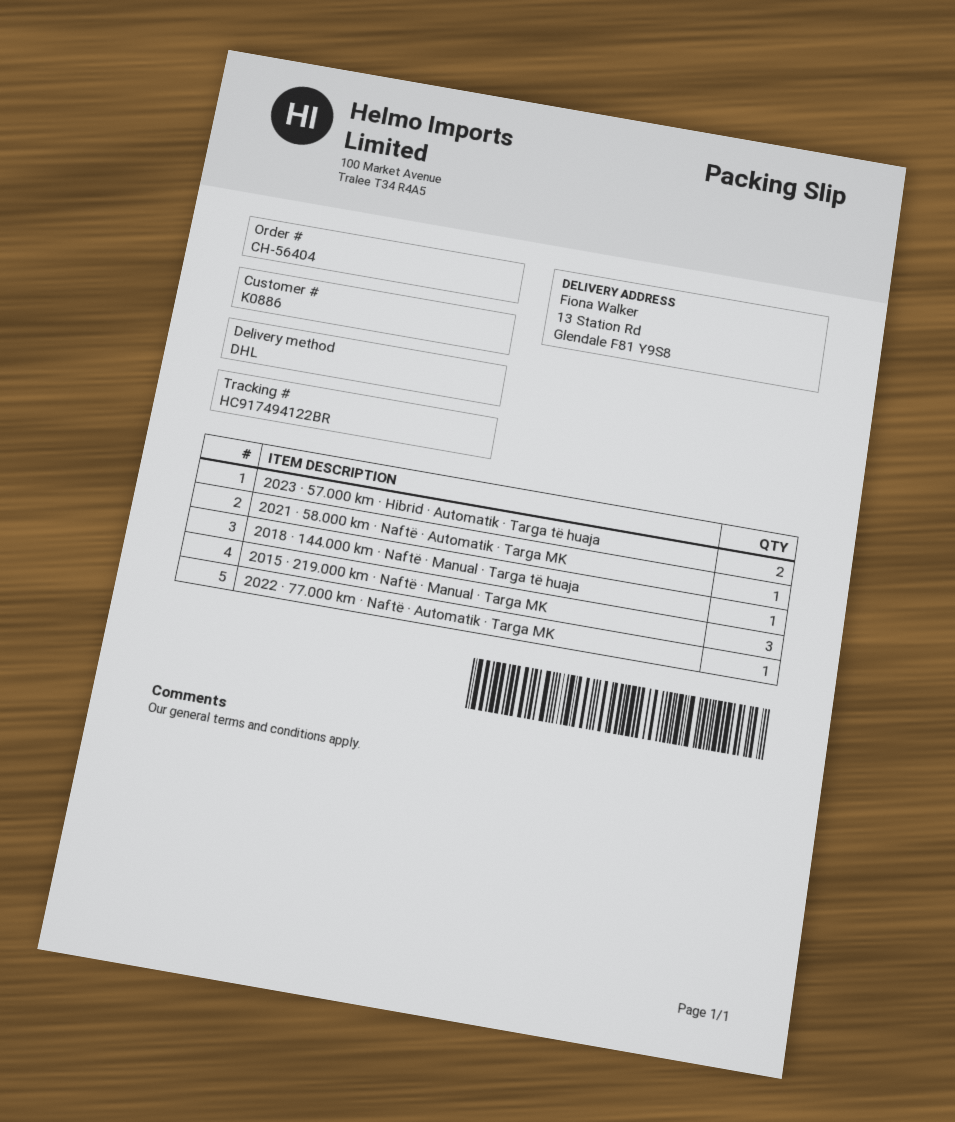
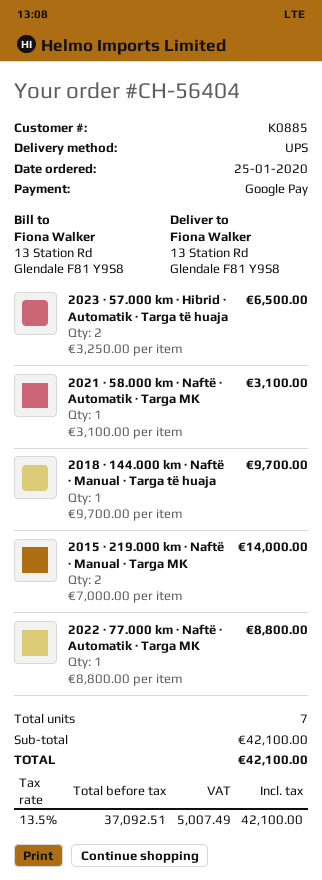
customer number: K0886 -> K0885
shipping method: DHL -> UPS
2015 · 219.000 km · Naftë · Manual · Targa MK: 3 -> 2

